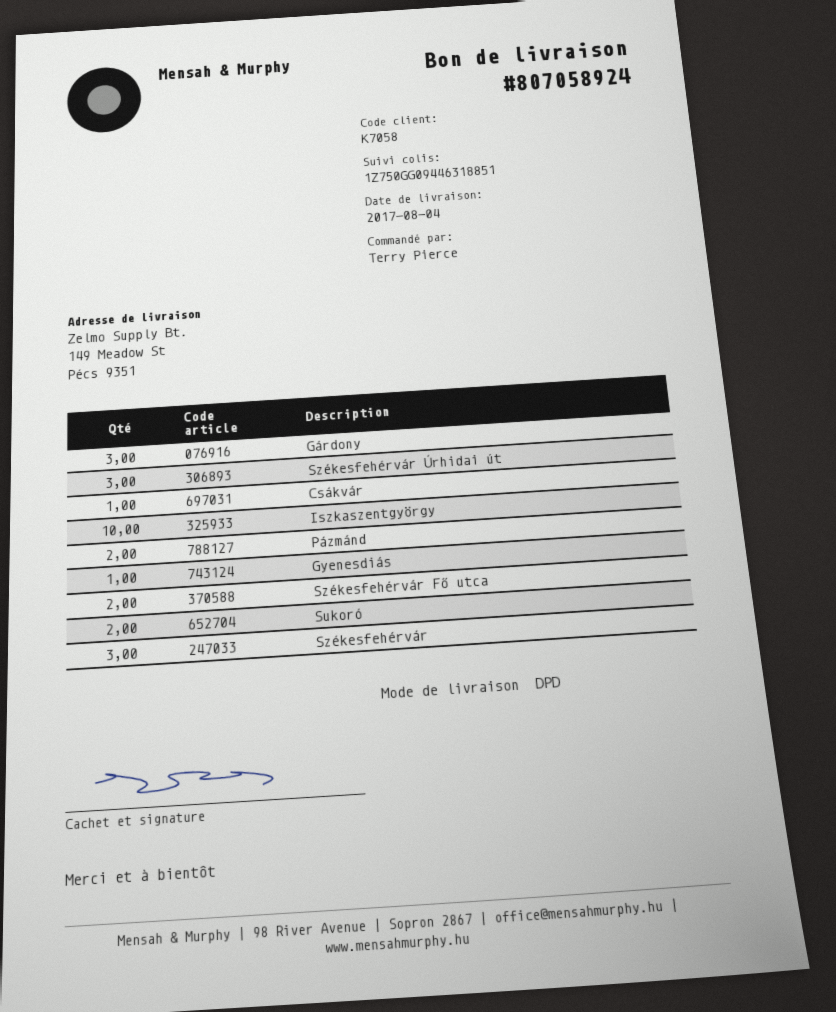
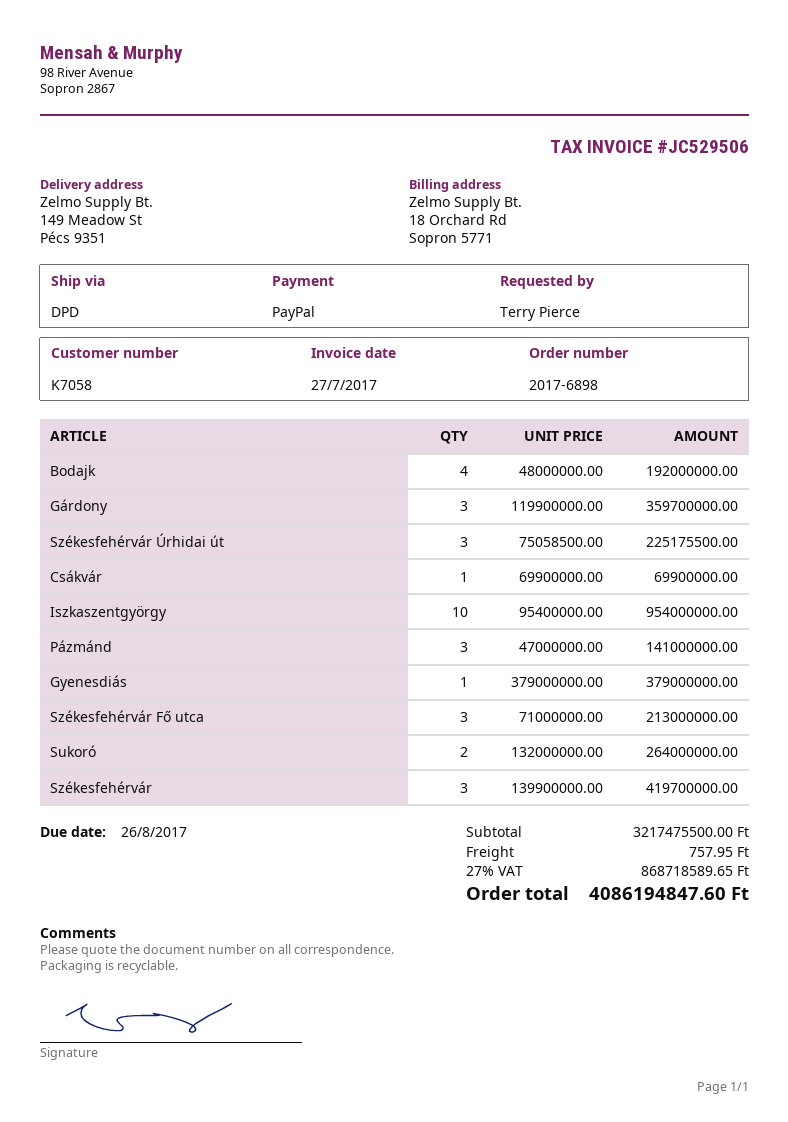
Pázmánd: 2 -> 3
Székesfehérvár Fő utca: 2 -> 3
Bodajk: none -> 4

